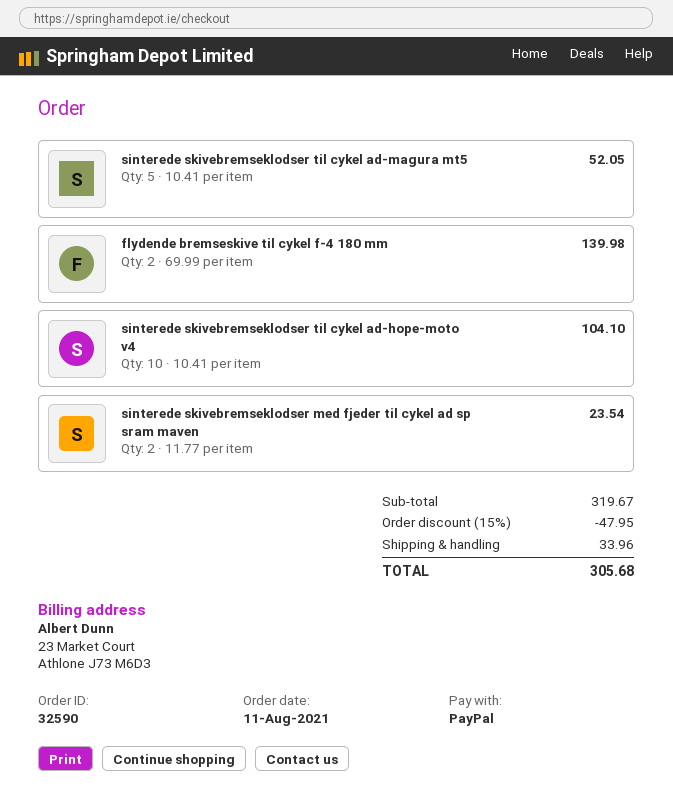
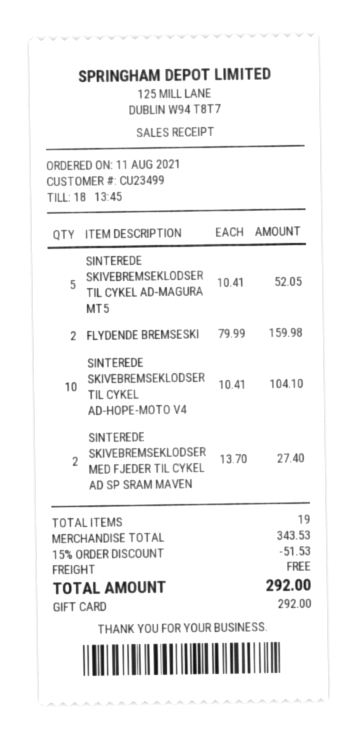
payment method: PayPal -> gift card
flydende bremseskive til cykel f-4 180 mm: 2 x 69.99 = 139.98 -> 2 x 79.99 = 159.98
sinterede skivebremseklodser med fjeder til cykel ad sp sram maven: 2 x 11.77 = 23.54 -> 2 x 13.70 = 27.40
subtotal: 319.67 -> 343.53
discount: 15% = 47.95 -> 15% = 51.53
shipping: 33.96 -> 0.00
total: 305.68 -> 292.00

